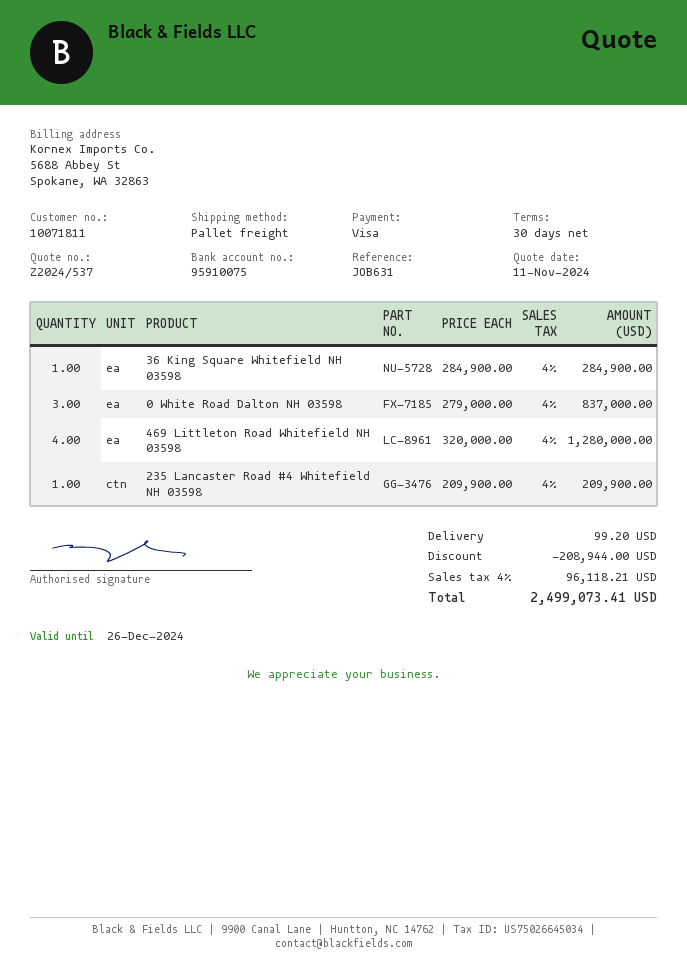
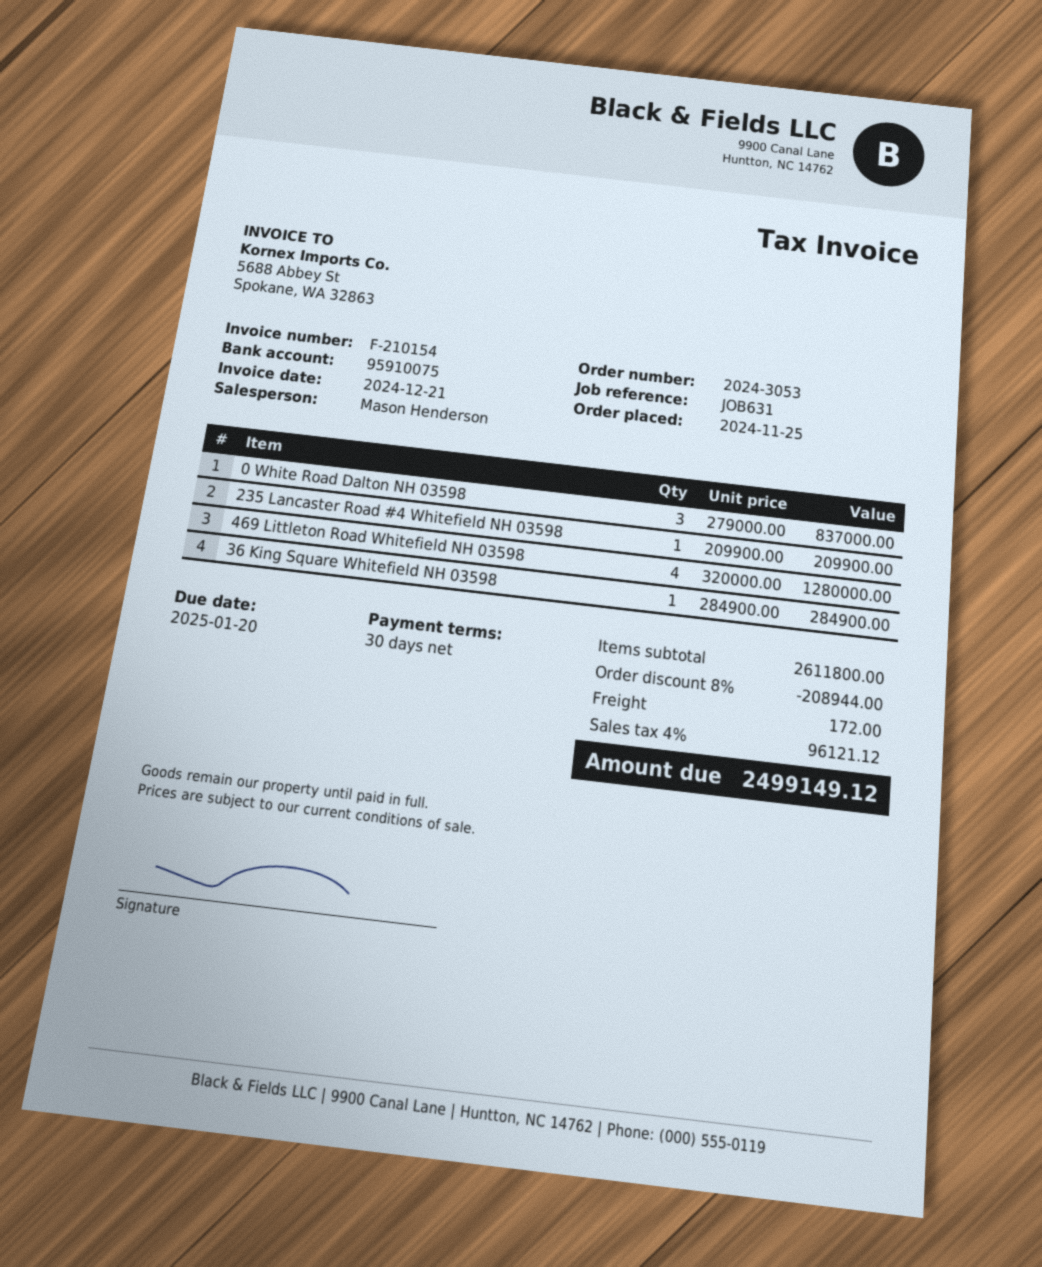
shipping: 99.20 -> 172.00
tax: 4% = 96118.21 -> 4% = 96121.12
total: 2499073.41 -> 2499149.12

